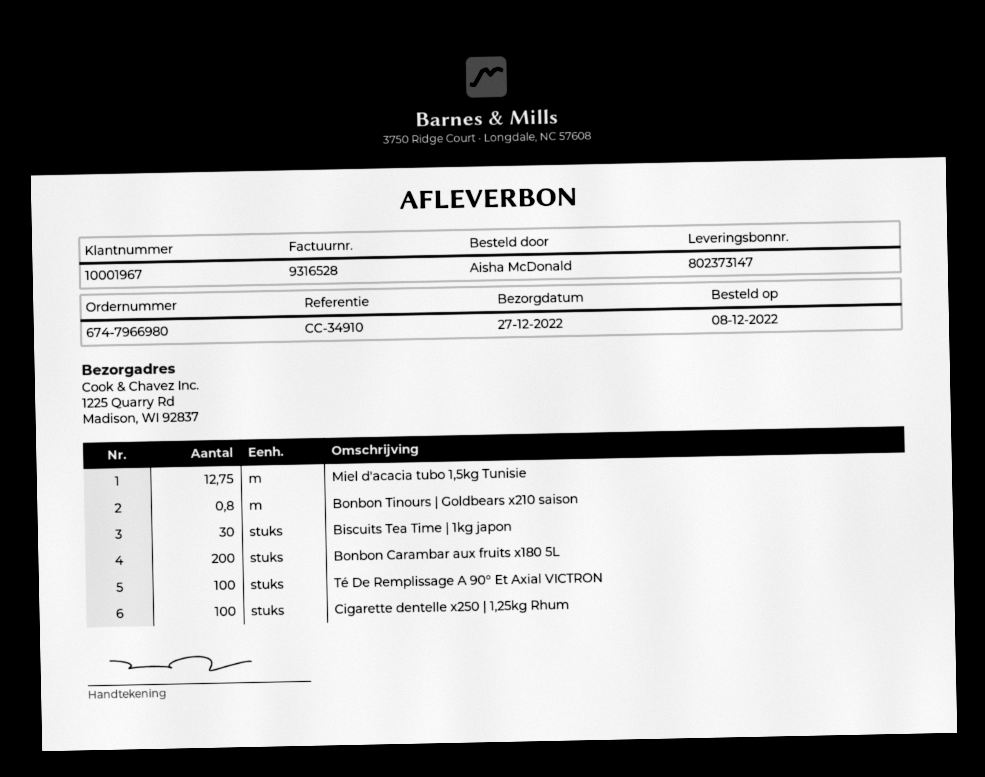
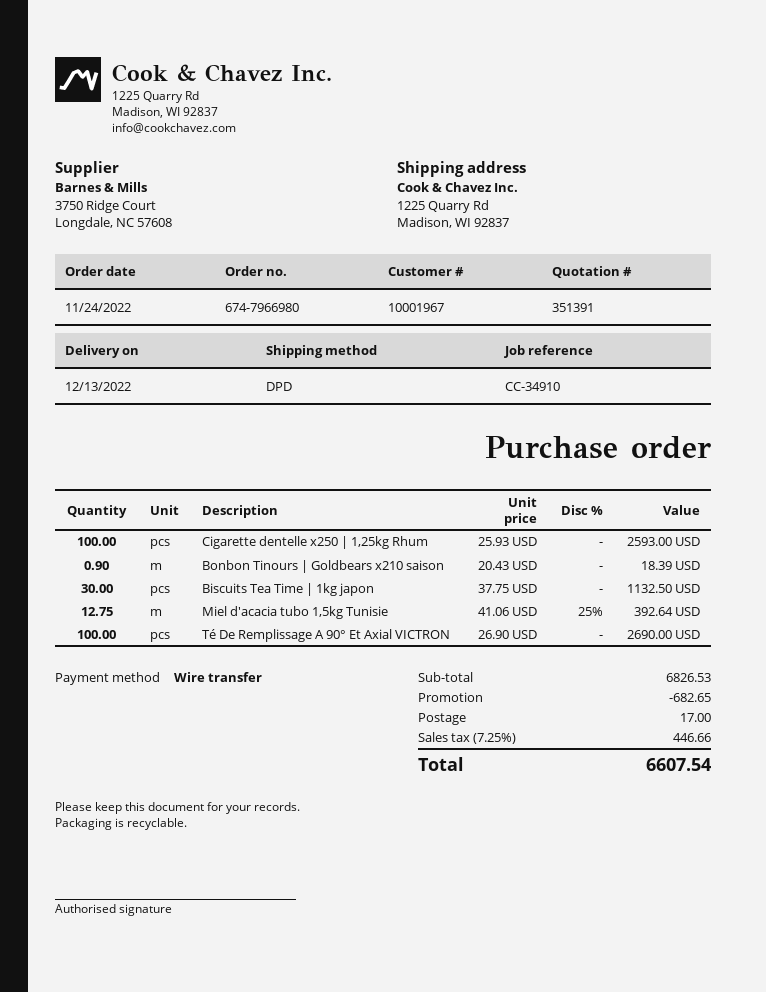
order date: 2022-12-08 -> 2022-11-24
delivery date: 2022-12-27 -> 2022-12-13
Bonbon Tinours | Goldbears x210 saison: 0.8 -> 0.9
Bonbon Carambar aux fruits x180 5L: 200 -> none

